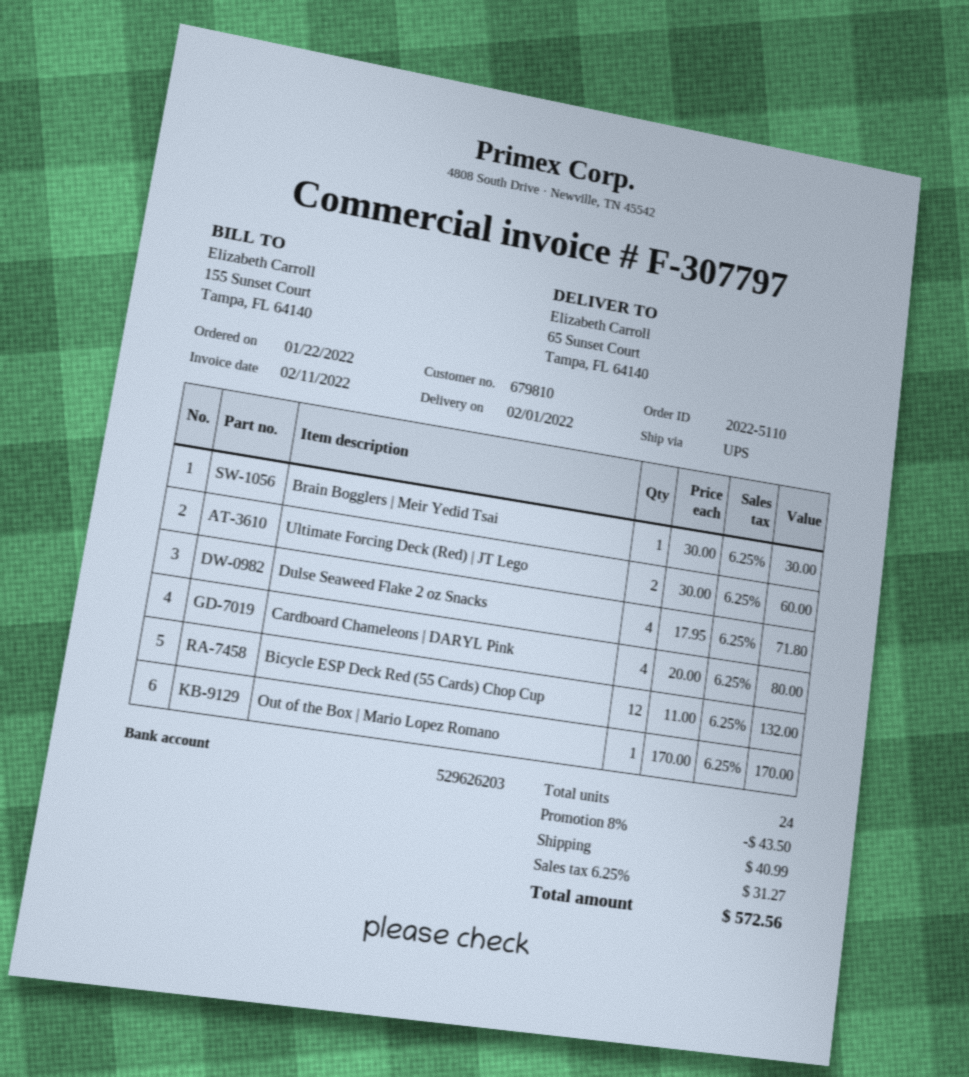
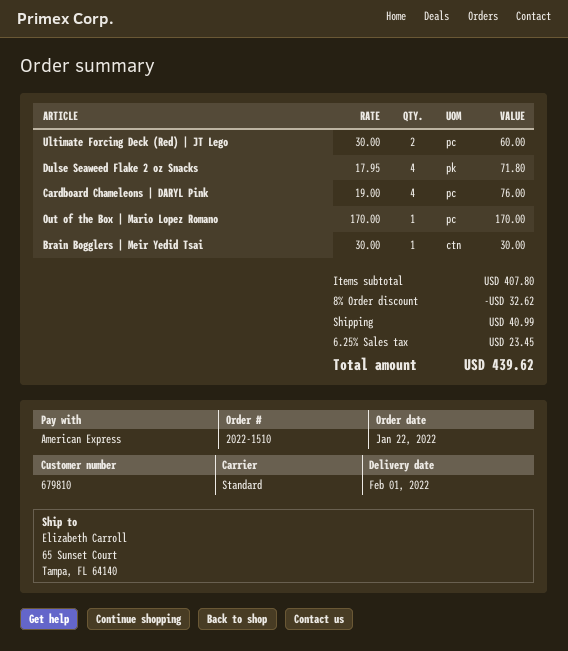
order number: 2022-5110 -> 2022-1510
shipping method: UPS -> standard
Cardboard Chameleons | DARYL Pink: 4 x 20.00 = 80.00 -> 4 x 19.00 = 76.00
Bicycle ESP Deck Red (55 Cards) Chop Cup: 12 x 11.00 = 132.00 -> none
discount: 8% = 43.50 -> 8% = 32.62
tax: 6.25% = 31.27 -> 6.25% = 23.45
total: 572.56 -> 439.62

